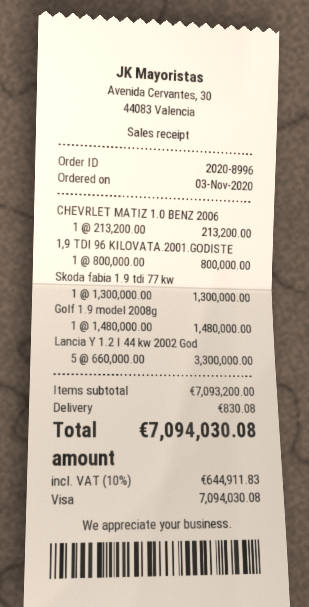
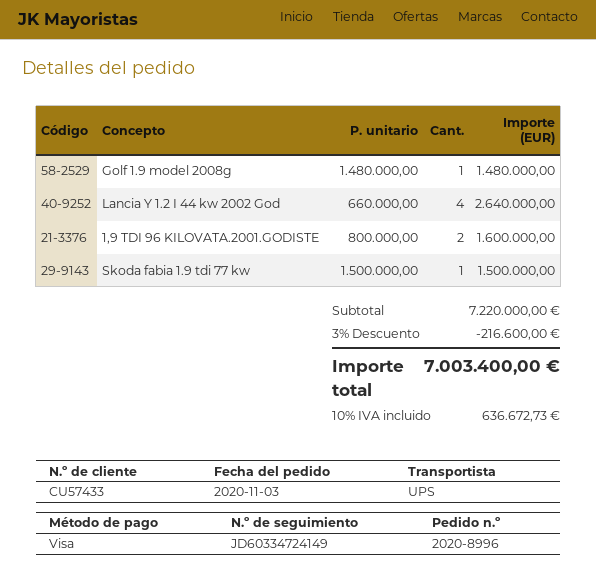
CHEVRLET MATIZ 1.0 BENZ 2006: 1 x 213200.00 = 213200.00 -> none
1,9 TDI 96 KILOVATA.2001.GODISTE: 1 x 800000.00 = 800000.00 -> 2 x 800000.00 = 1600000.00
Skoda fabia 1.9 tdi 77 kw: 1 x 1300000.00 = 1300000.00 -> 1 x 1500000.00 = 1500000.00
Lancia Y 1.2 I 44 kw 2002 God: 5 x 660000.00 = 3300000.00 -> 4 x 660000.00 = 2640000.00
subtotal: 7093200.00 -> 7220000.00
discount: none -> 3% = 216600.00
shipping: 830.08 -> none
tax: 10% = 644911.83 -> 10% = 636672.73
total: 7094030.08 -> 7003400.00

